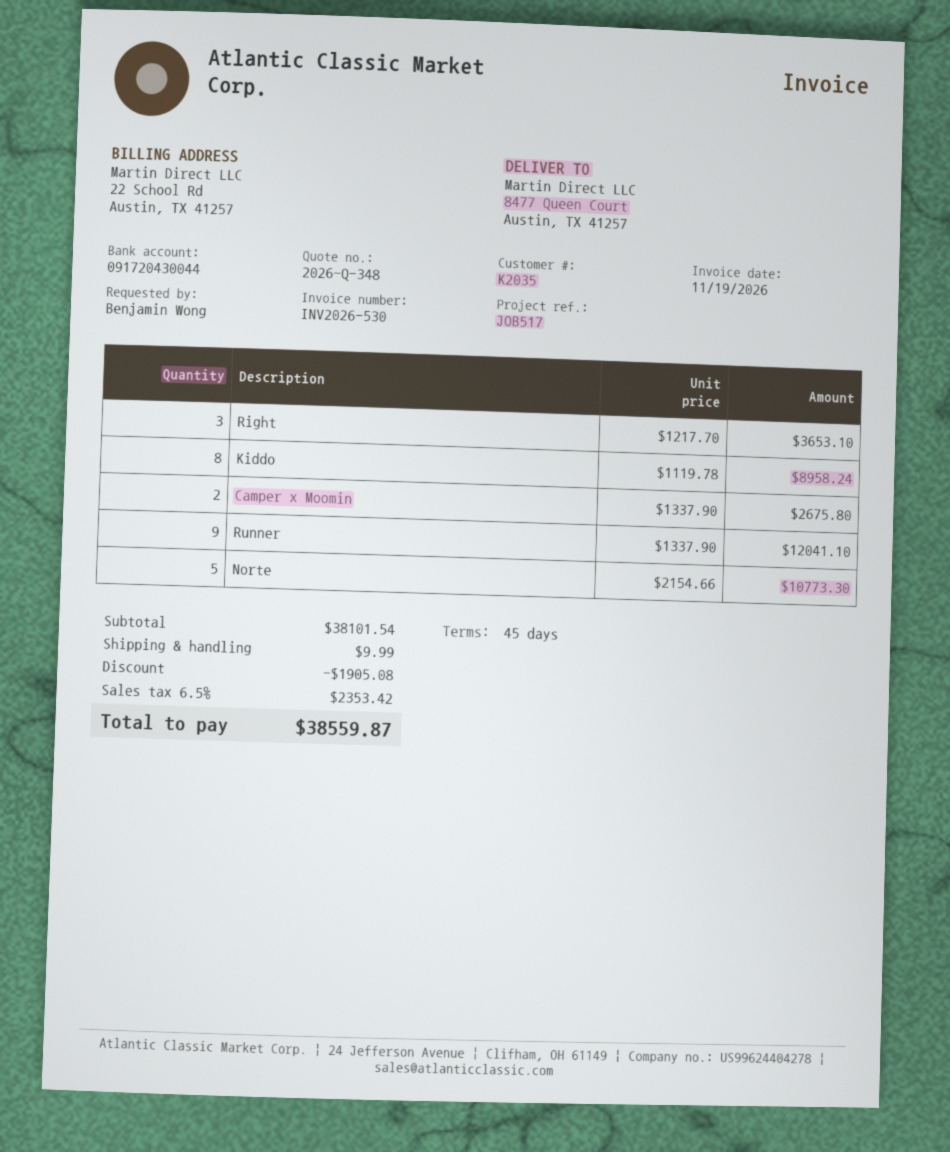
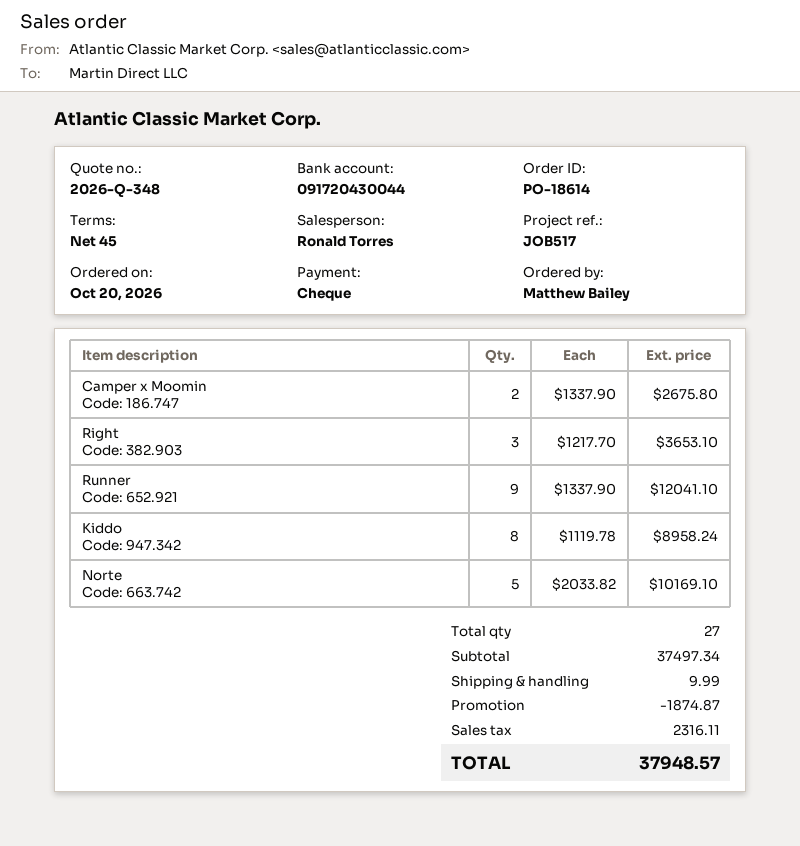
ordered by: Benjamin Wong -> Matthew Bailey
Norte: 5 x 2154.66 = 10773.30 -> 5 x 2033.82 = 10169.10
subtotal: 38101.54 -> 37497.34
discount: 1905.08 -> 1874.87
tax: 2353.42 -> 2316.11
total: 38559.87 -> 37948.57

